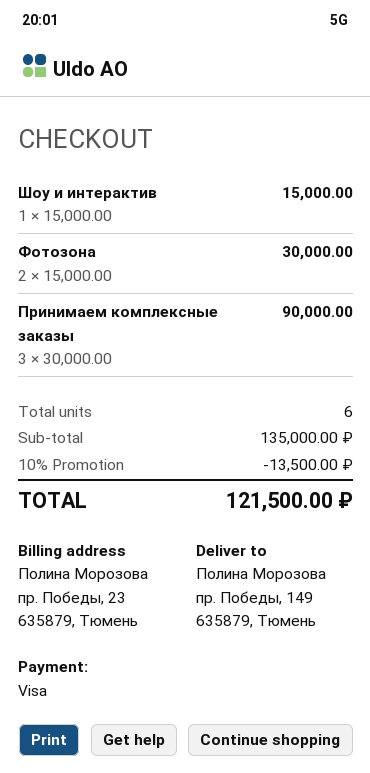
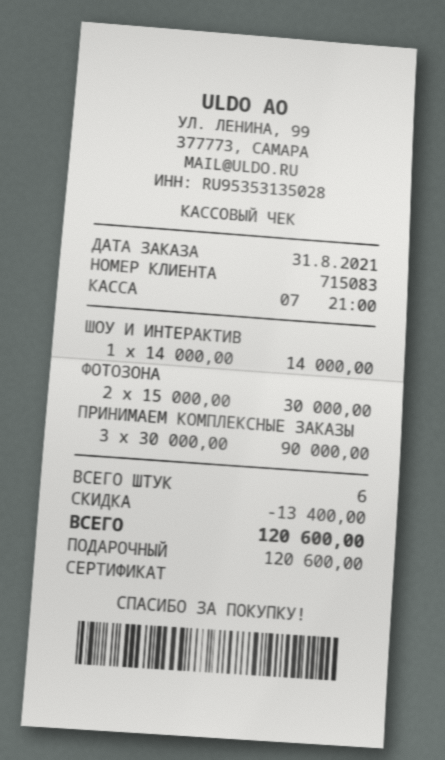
payment method: Visa -> gift card
Шоу и интерактив: 1 x 15000.00 = 15000.00 -> 1 x 14000.00 = 14000.00
discount: 13500.00 -> 13400.00
total: 121500.00 -> 120600.00

